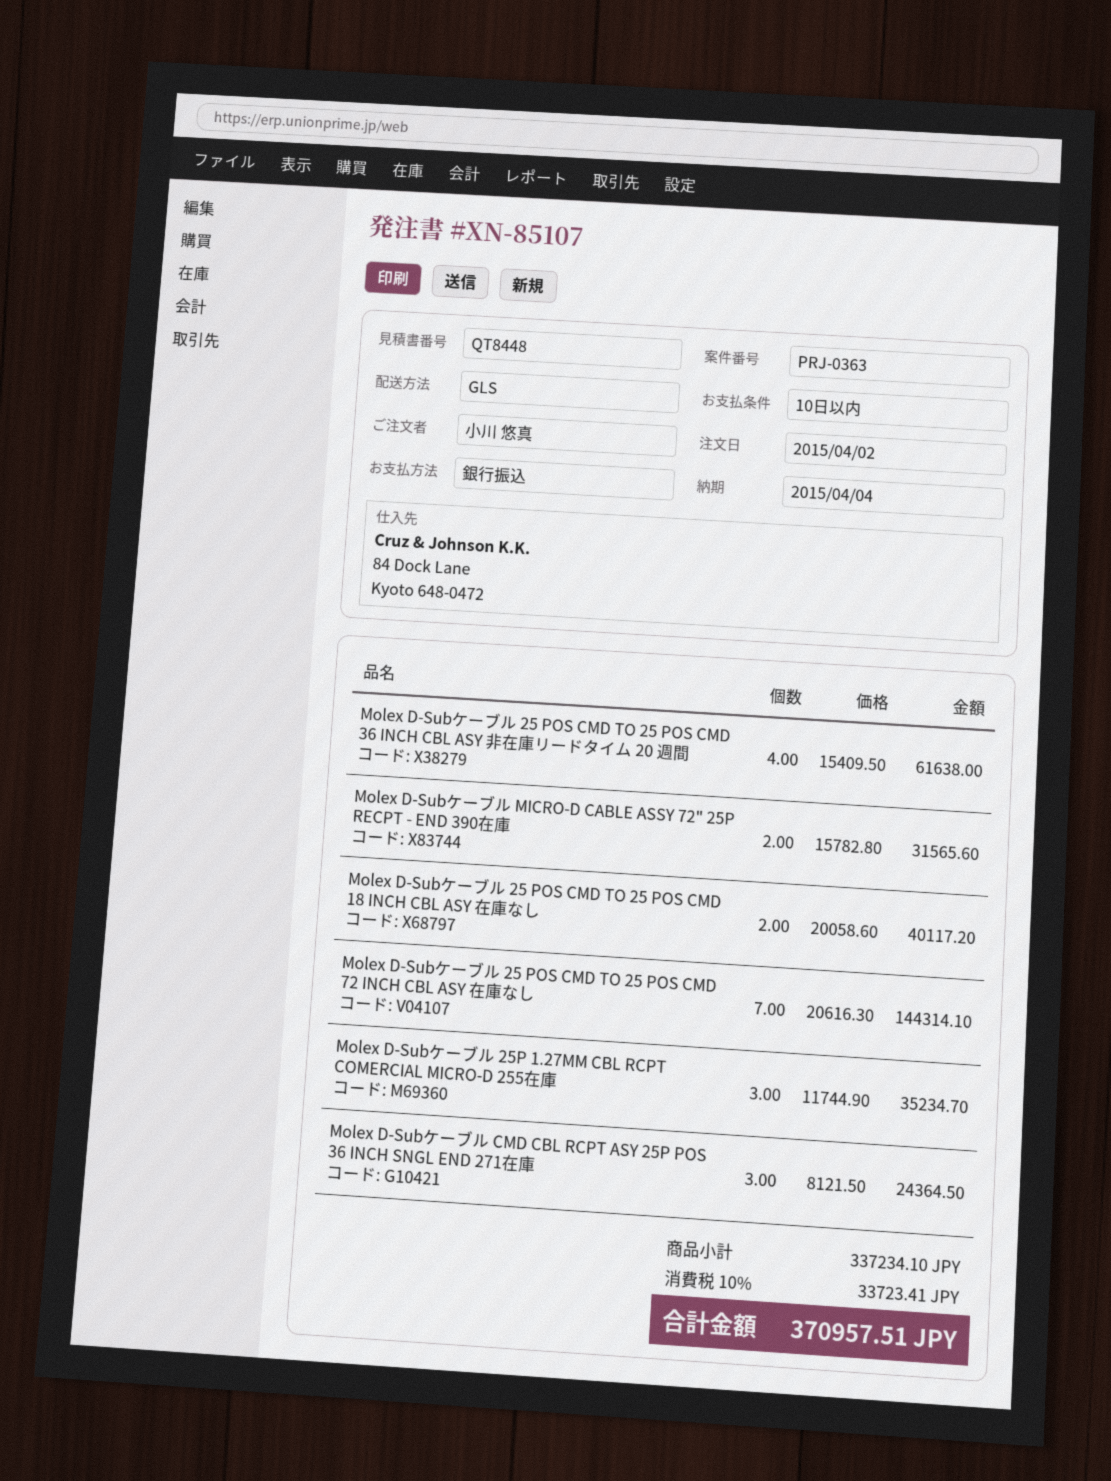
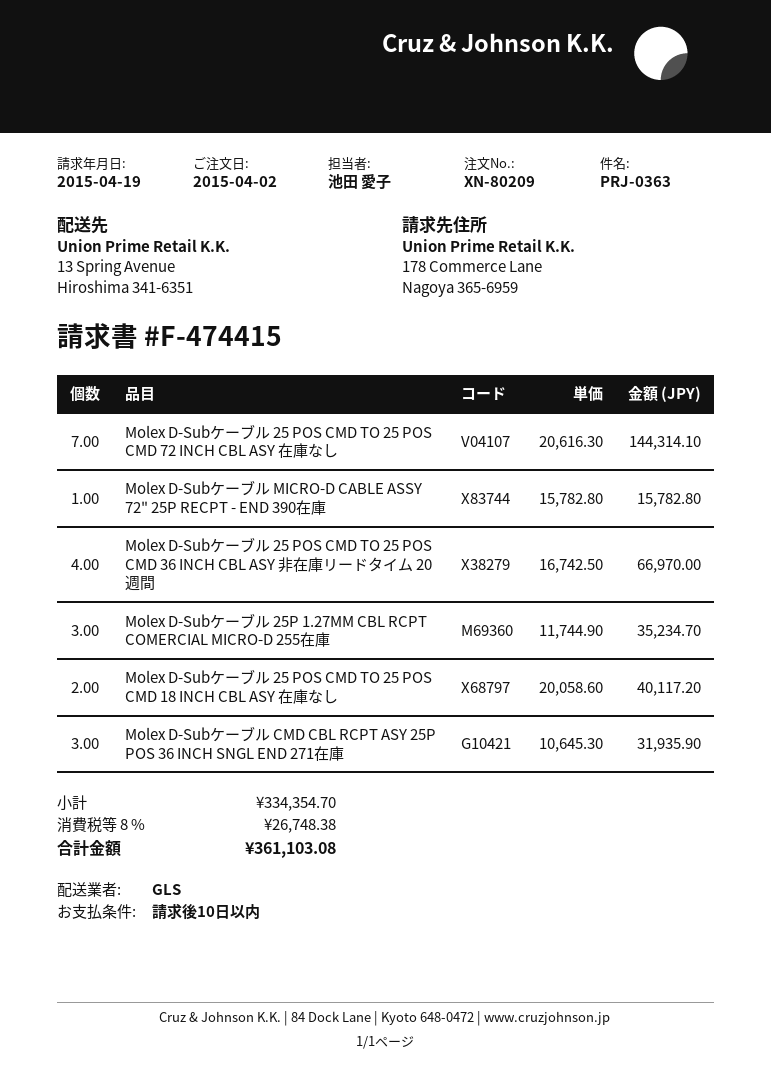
order number: XN-85107 -> XN-80209
Molex D-Subケーブル 25 POS CMD TO 25 POS CMD 36 INCH CBL ASY 非在庫リードタイム 20 週間: 4 x 15409.50 = 61638.00 -> 4 x 16742.50 = 66970.00
Molex D-Subケーブル MICRO-D CABLE ASSY 72" 25P RECPT - END 390在庫: 2 x 15782.80 = 31565.60 -> 1 x 15782.80 = 15782.80
Molex D-Subケーブル CMD CBL RCPT ASY 25P POS 36 INCH SNGL END 271在庫: 3 x 8121.50 = 24364.50 -> 3 x 10645.30 = 31935.90
subtotal: 337234.10 -> 334354.70
tax: 10% = 33723.41 -> 8% = 26748.38
total: 370957.51 -> 361103.08

